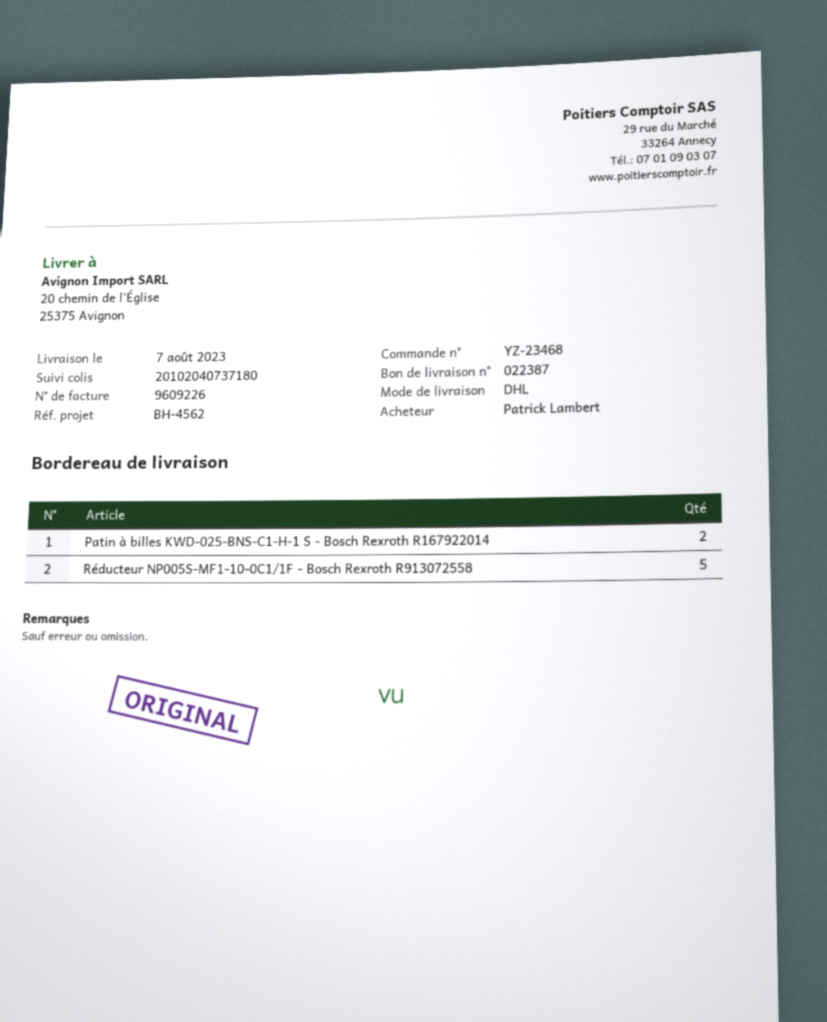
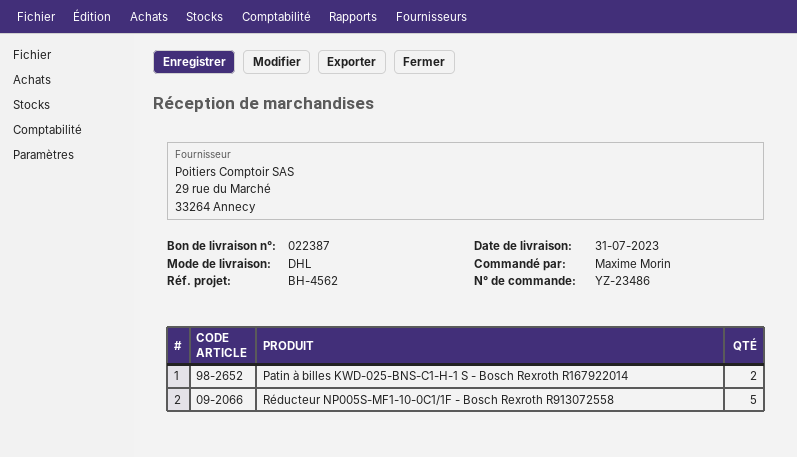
order number: YZ-23468 -> YZ-23486
delivery date: 2023-08-07 -> 2023-07-31
ordered by: Patrick Lambert -> Maxime Morin

